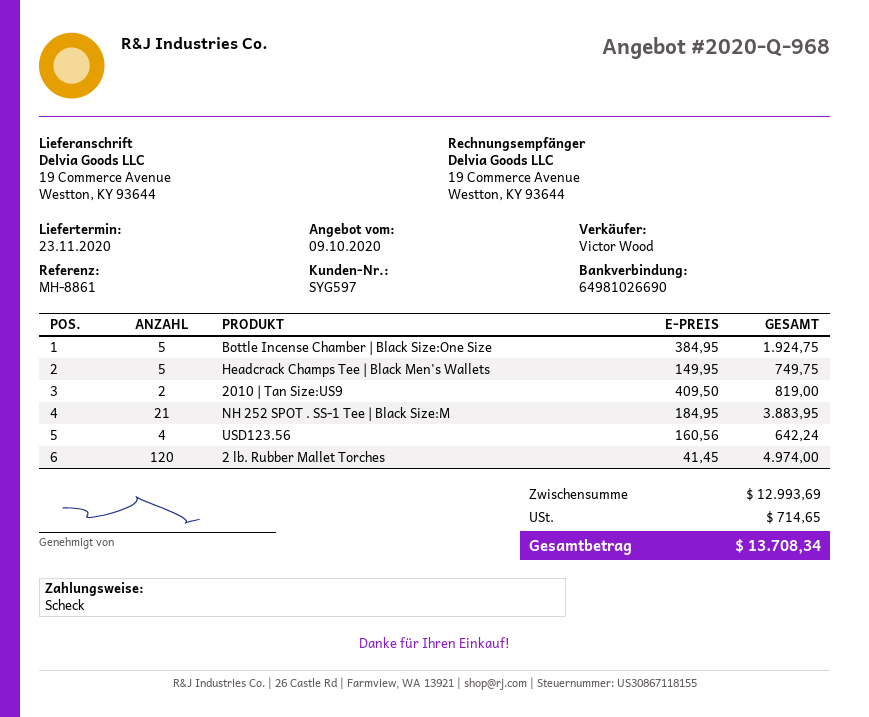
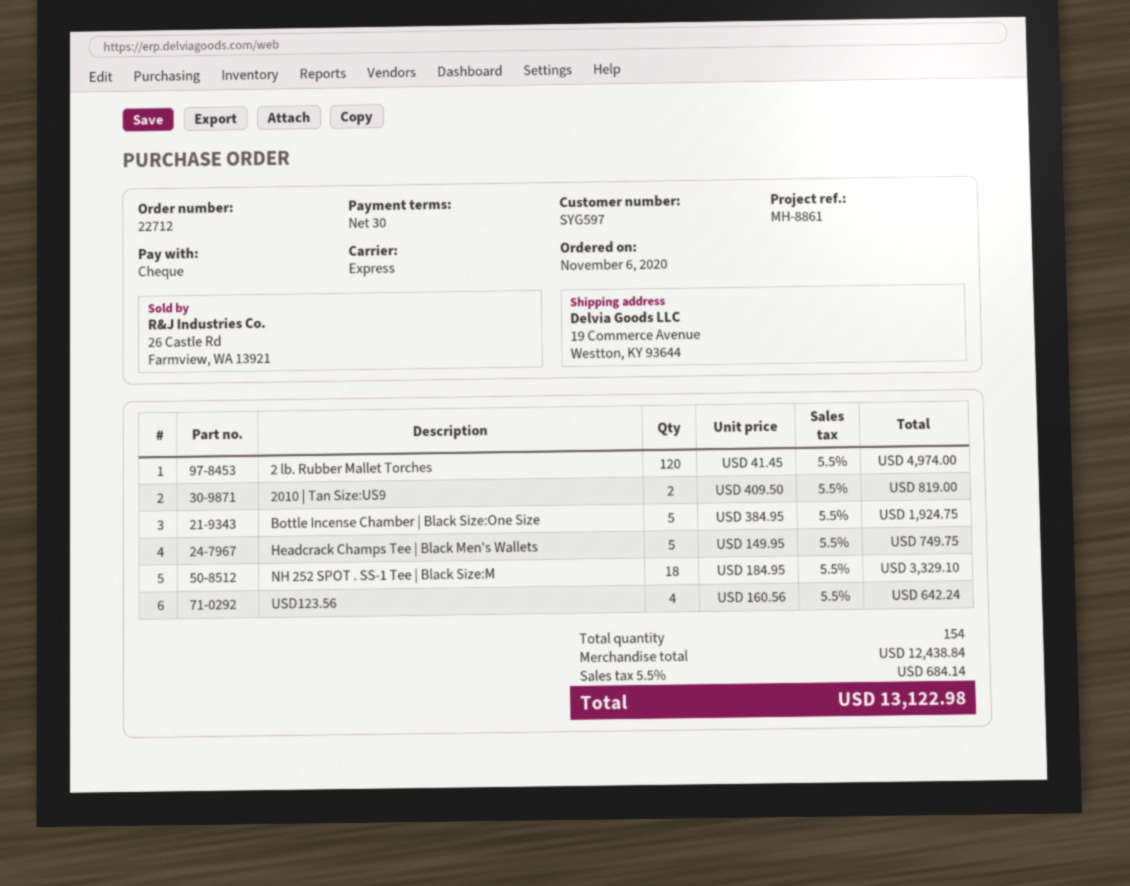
NH 252 SPOT . SS-1 Tee | Black Size:M: 21 x 184.95 = 3883.95 -> 18 x 184.95 = 3329.10
subtotal: 12993.69 -> 12438.84
tax: 714.65 -> 684.14
total: 13708.34 -> 13122.98

